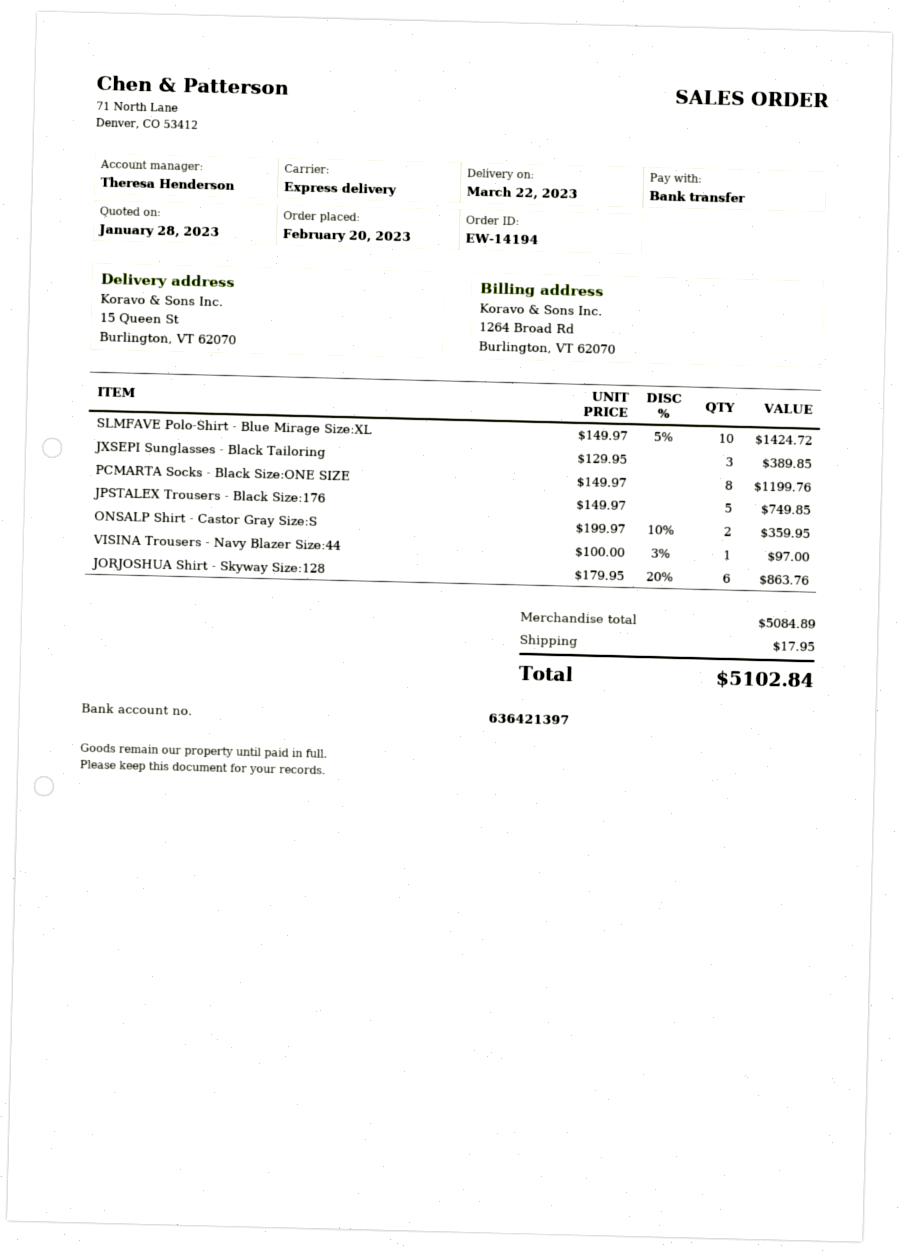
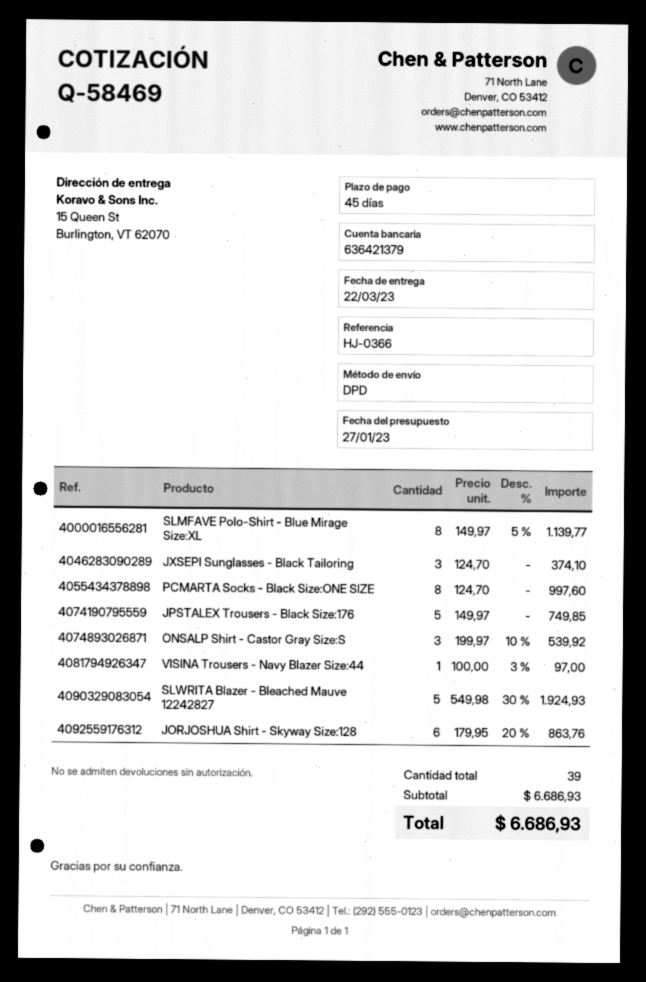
quote date: 2023-01-28 -> 2023-01-27
bank account: 636421397 -> 636421379
shipping method: express -> DPD
SLMFAVE Polo-Shirt - Blue Mirage Size:XL: 10 x 149.97 - 5% = 1424.72 -> 8 x 149.97 - 5% = 1139.77
JXSEPI Sunglasses - Black Tailoring: 3 x 129.95 = 389.85 -> 3 x 124.70 = 374.10
PCMARTA Socks - Black Size:ONE SIZE: 8 x 149.97 = 1199.76 -> 8 x 124.70 = 997.60
ONSALP Shirt - Castor Gray Size:S: 2 x 199.97 - 10% = 359.95 -> 3 x 199.97 - 10% = 539.92
SLWRITA Blazer - Bleached Mauve 12242827: none -> 5 x 549.98 - 30% = 1924.93
subtotal: 5084.89 -> 6686.93
shipping: 17.95 -> none
total: 5102.84 -> 6686.93

